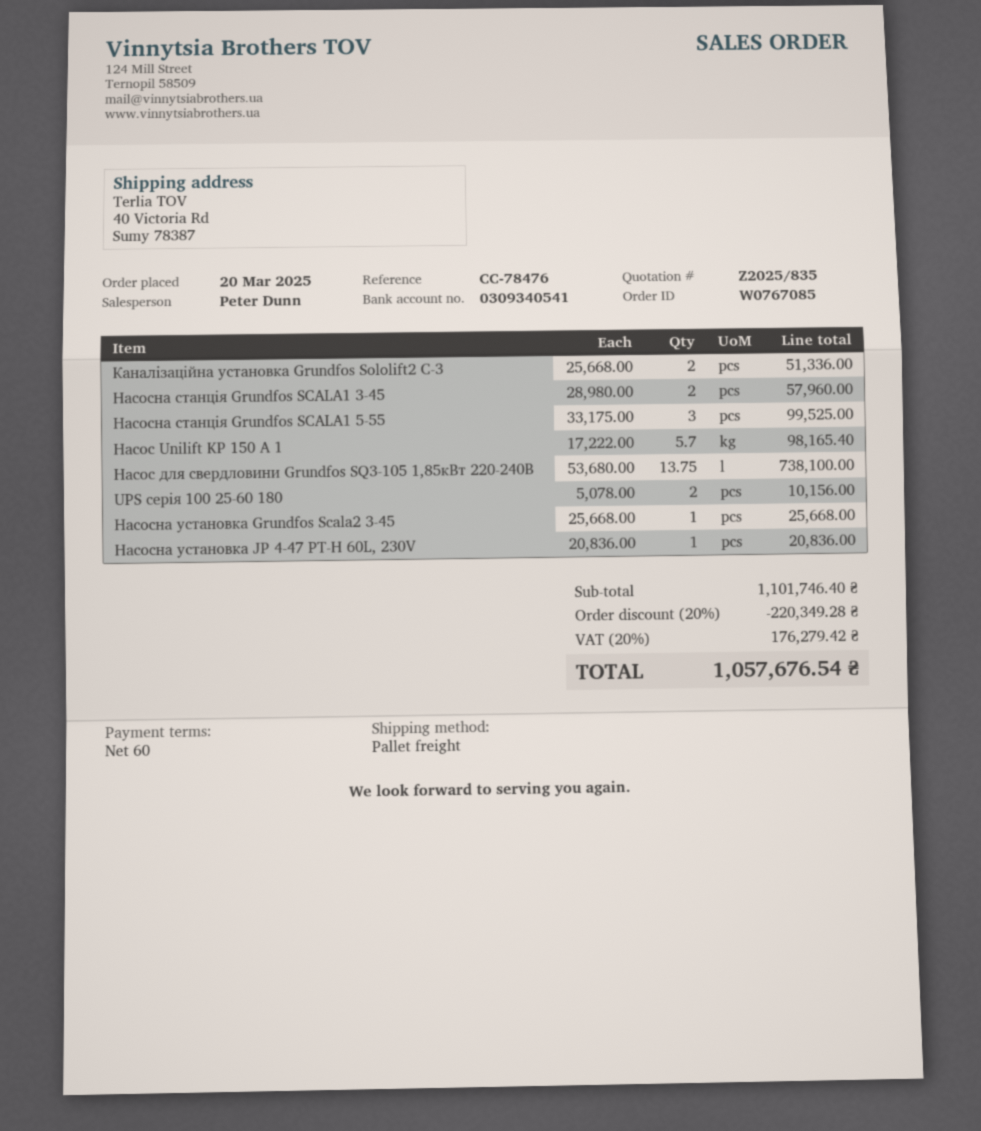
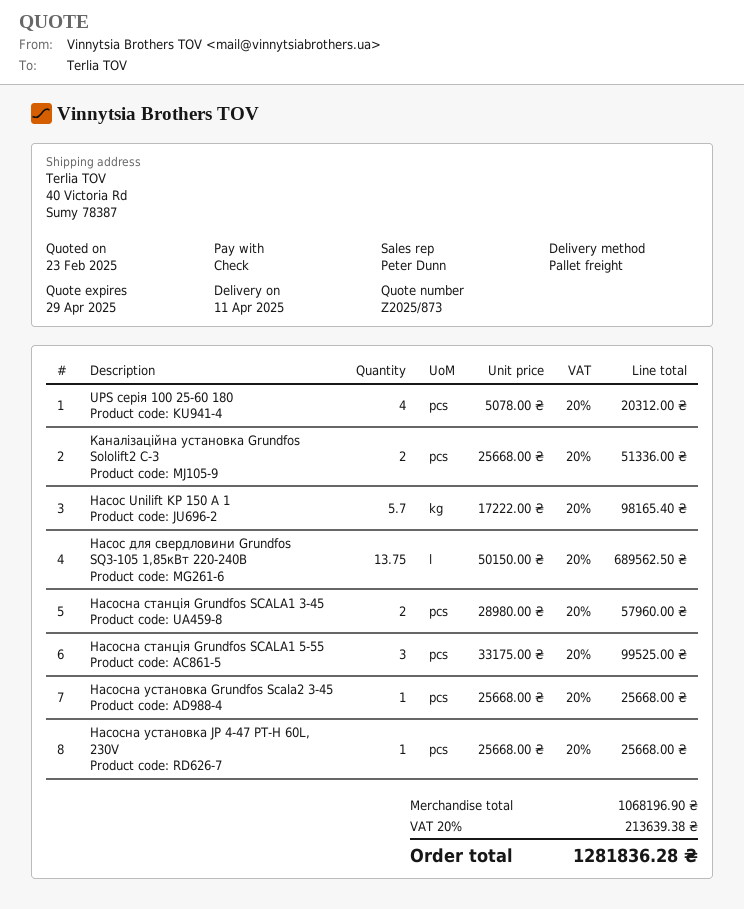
quote number: Z2025/835 -> Z2025/873
Насос для свердловини Grundfos SQ3-105 1,85кВт 220-240В: 13.75 x 53680.00 = 738100.00 -> 13.75 x 50150.00 = 689562.50
UPS серія 100 25-60 180: 2 x 5078.00 = 10156.00 -> 4 x 5078.00 = 20312.00
Насосна установка JP 4-47 PT-H 60L, 230V: 1 x 20836.00 = 20836.00 -> 1 x 25668.00 = 25668.00
subtotal: 1101746.40 -> 1068196.90
discount: 20% = 220349.28 -> none
tax: 20% = 176279.42 -> 20% = 213639.38
total: 1057676.54 -> 1281836.28

